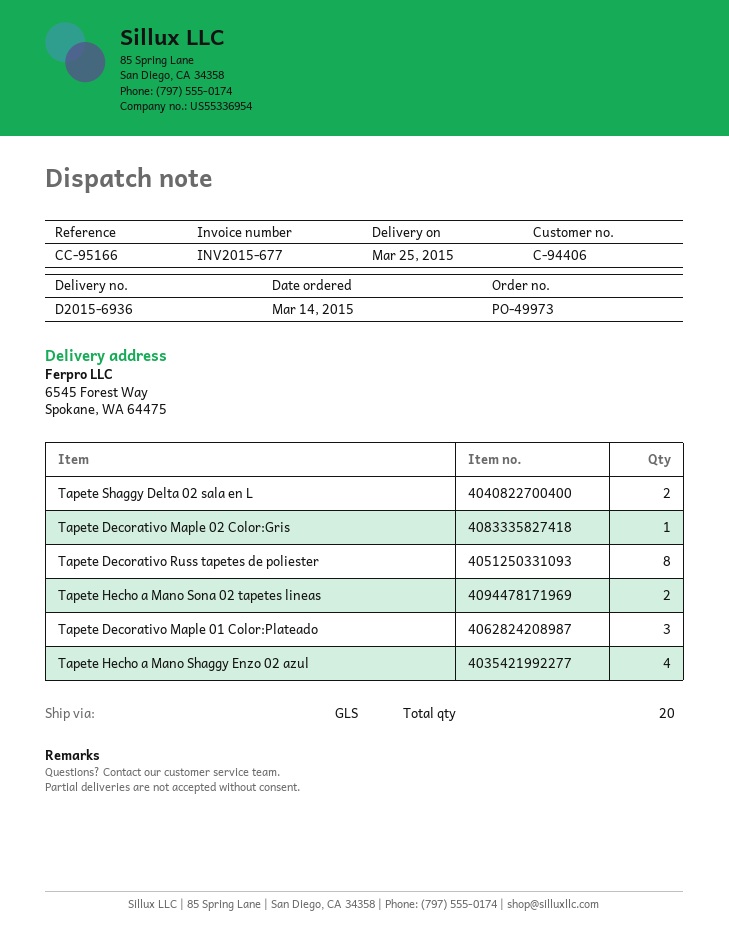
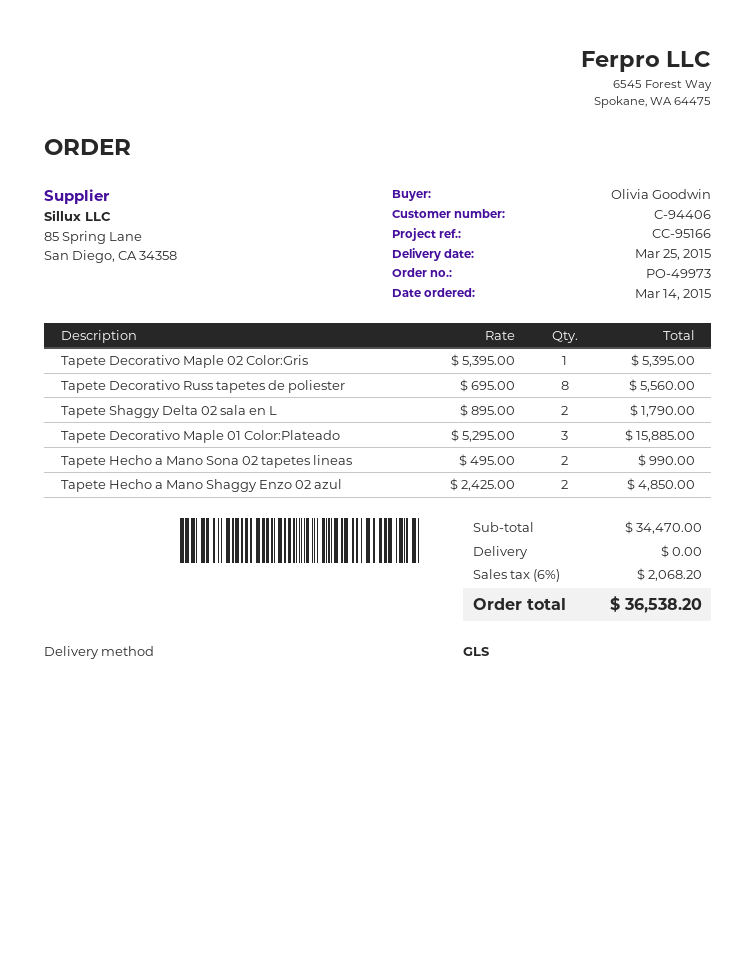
Tapete Hecho a Mano Shaggy Enzo 02 azul: 4 -> 2

